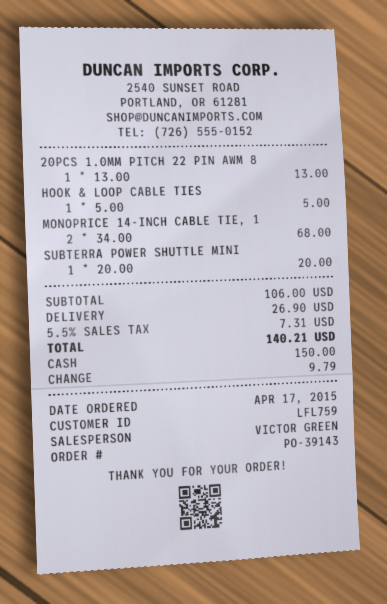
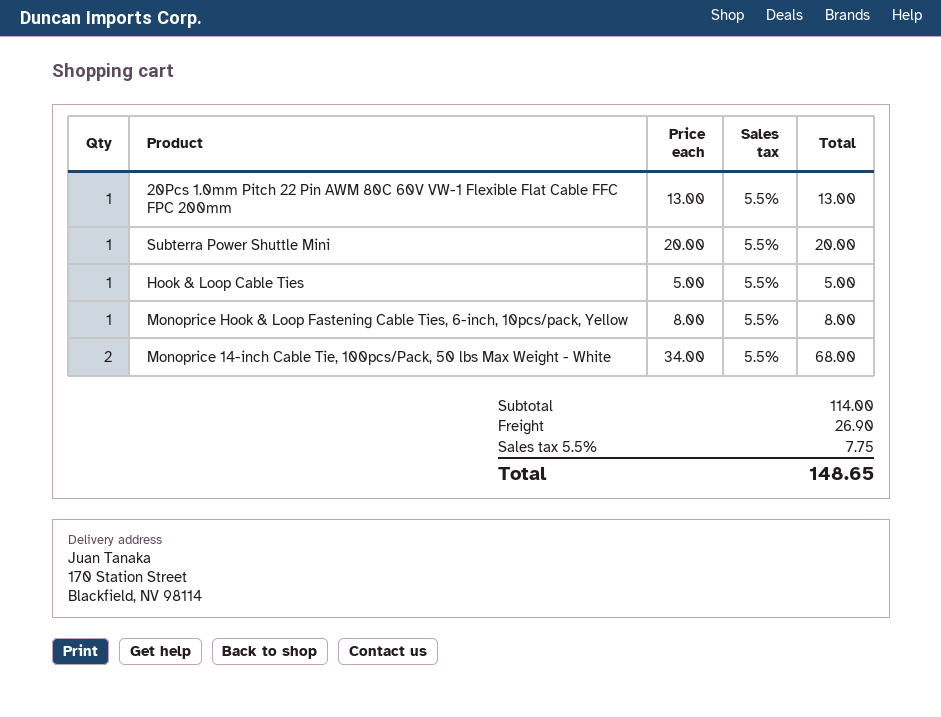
Monoprice Hook & Loop Fastening Cable Ties, 6-inch, 10pcs/pack, Yellow: none -> 1 x 8.00 = 8.00
subtotal: 106.00 -> 114.00
tax: 5.5% = 7.31 -> 5.5% = 7.75
total: 140.21 -> 148.65

